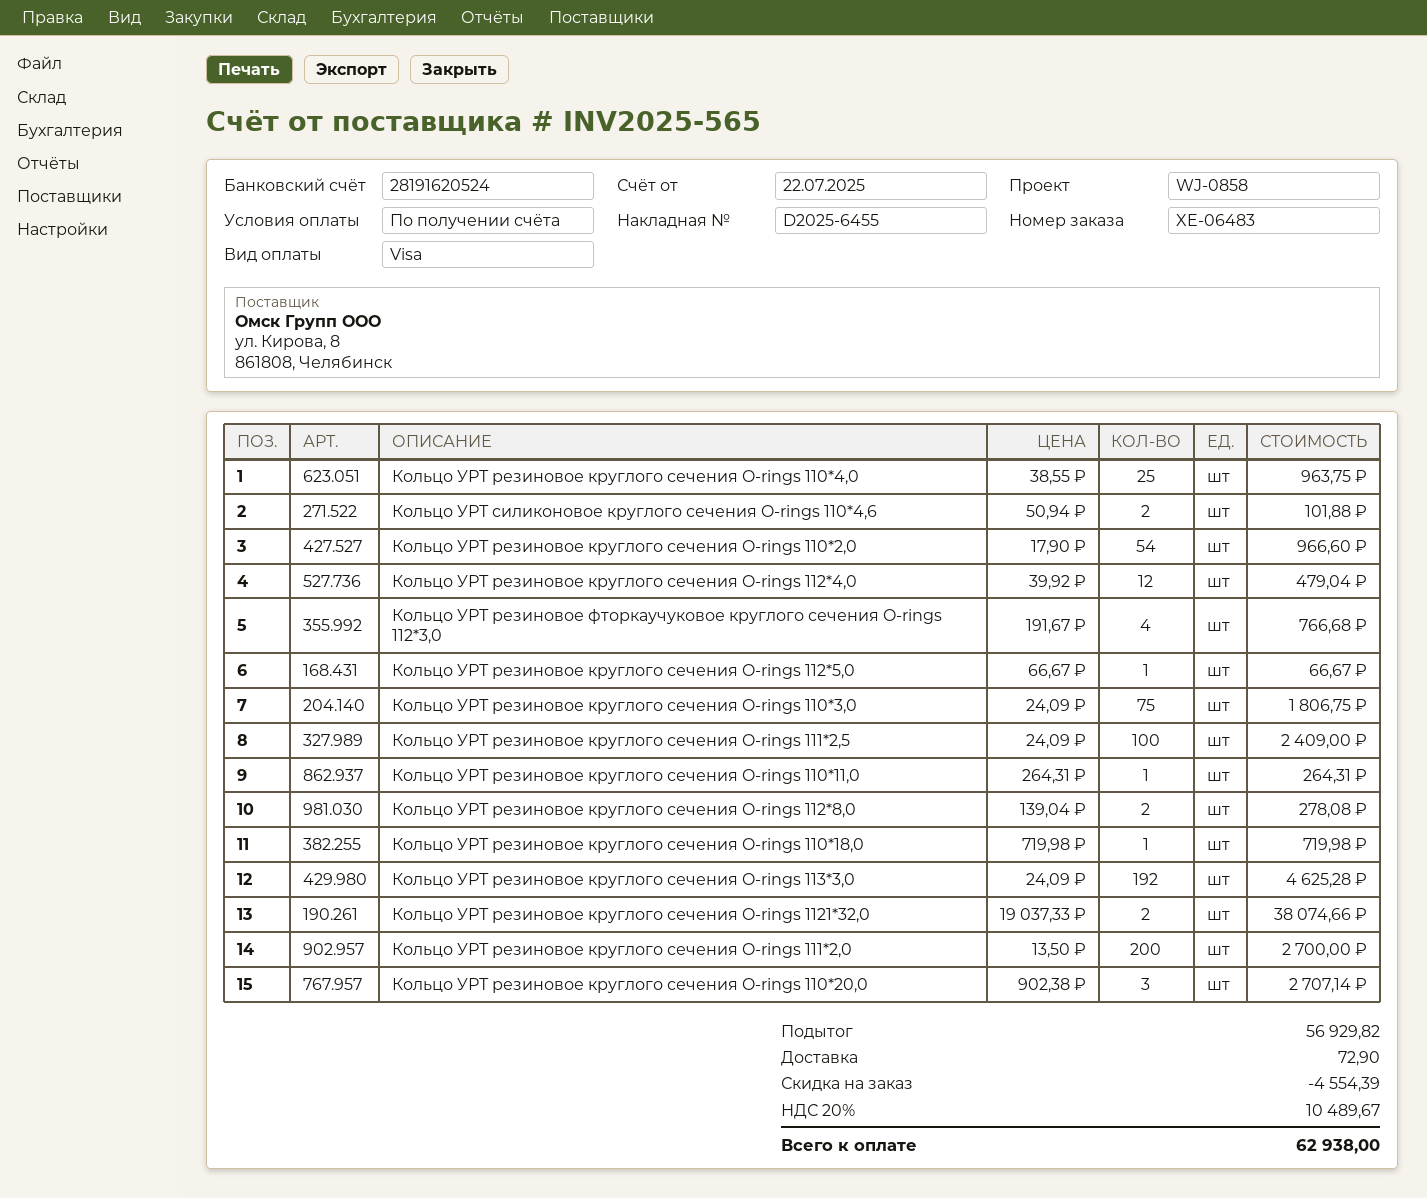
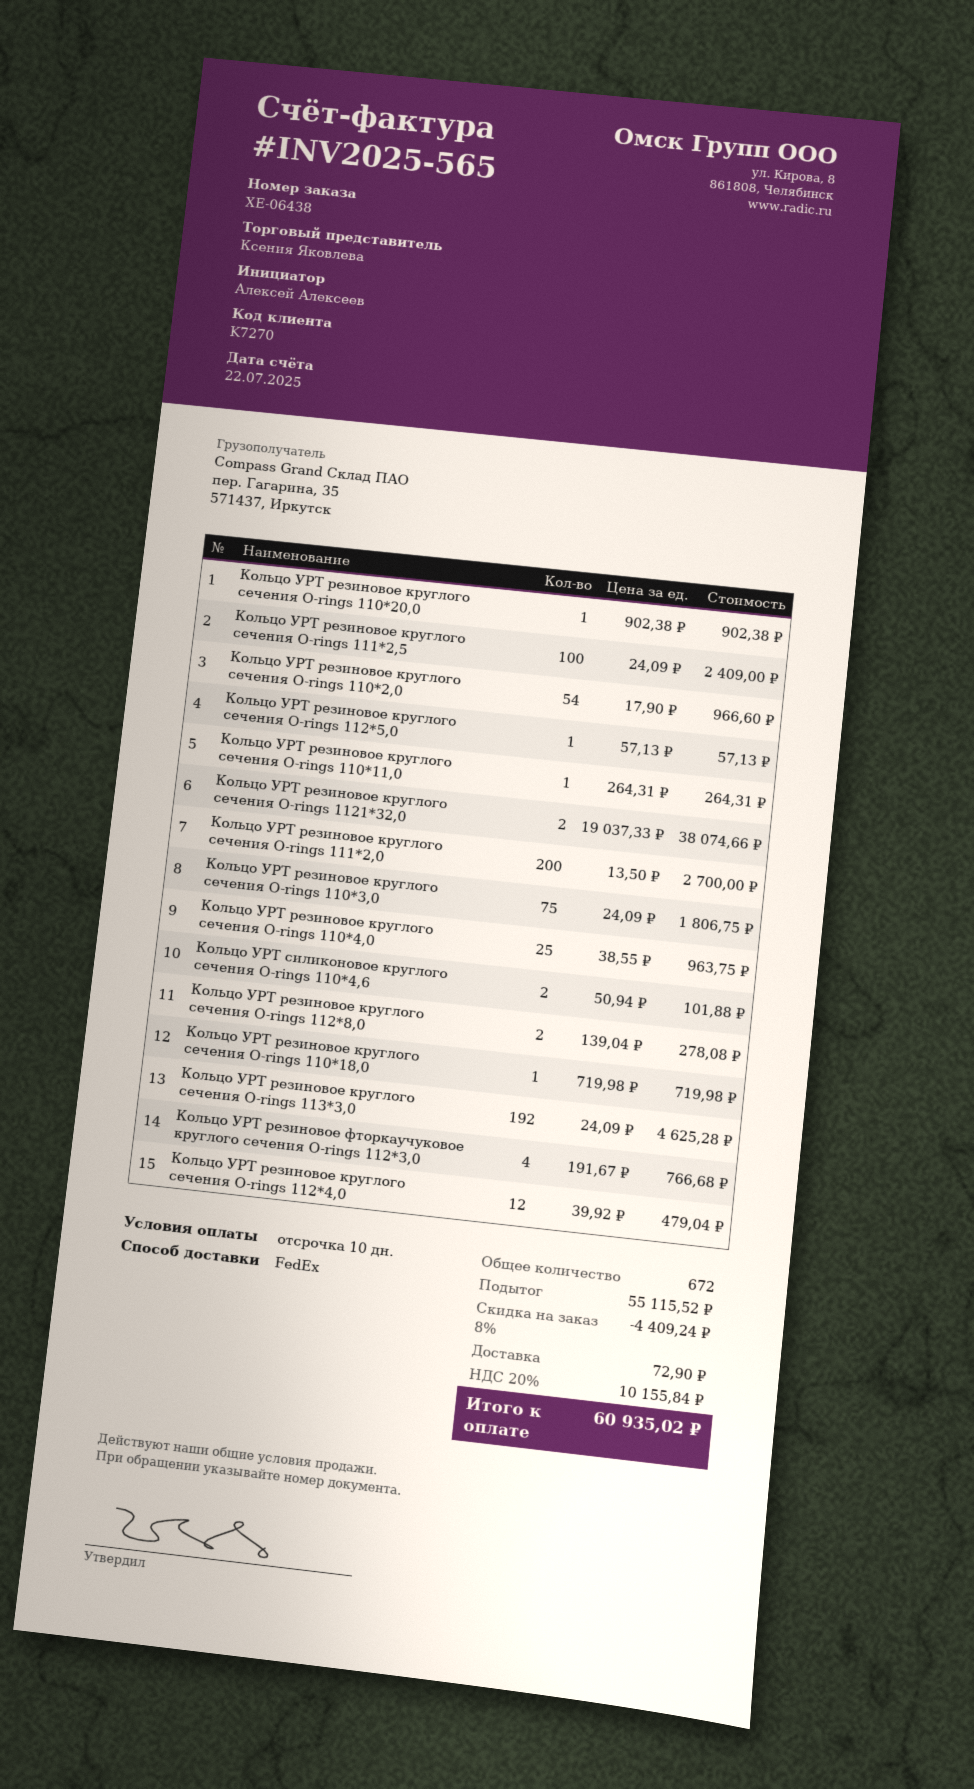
order number: XE-06483 -> XE-06438
payment terms: on receipt -> 10 days
Кольцо УРТ резиновое круглого сечения O-rings 112*5,0: 1 x 66.67 = 66.67 -> 1 x 57.13 = 57.13
Кольцо УРТ резиновое круглого сечения O-rings 110*20,0: 3 x 902.38 = 2707.14 -> 1 x 902.38 = 902.38
subtotal: 56929.82 -> 55115.52
discount: 4554.39 -> 4409.24
tax: 20% = 10489.67 -> 20% = 10155.84
total: 62938.00 -> 60935.02

